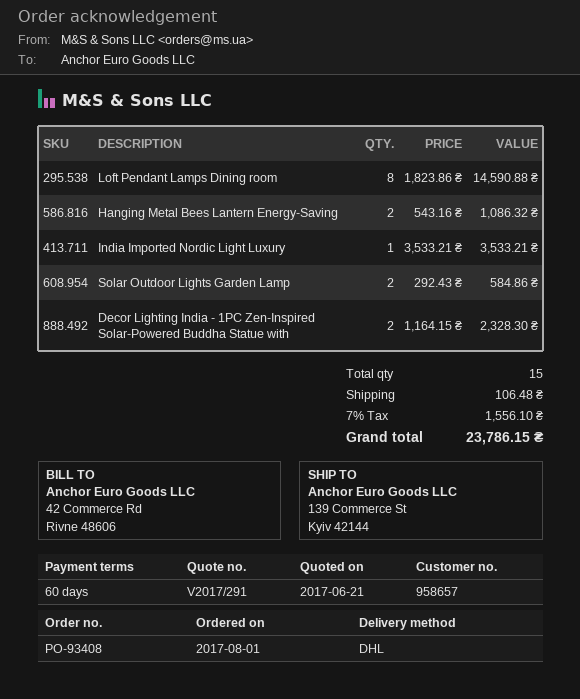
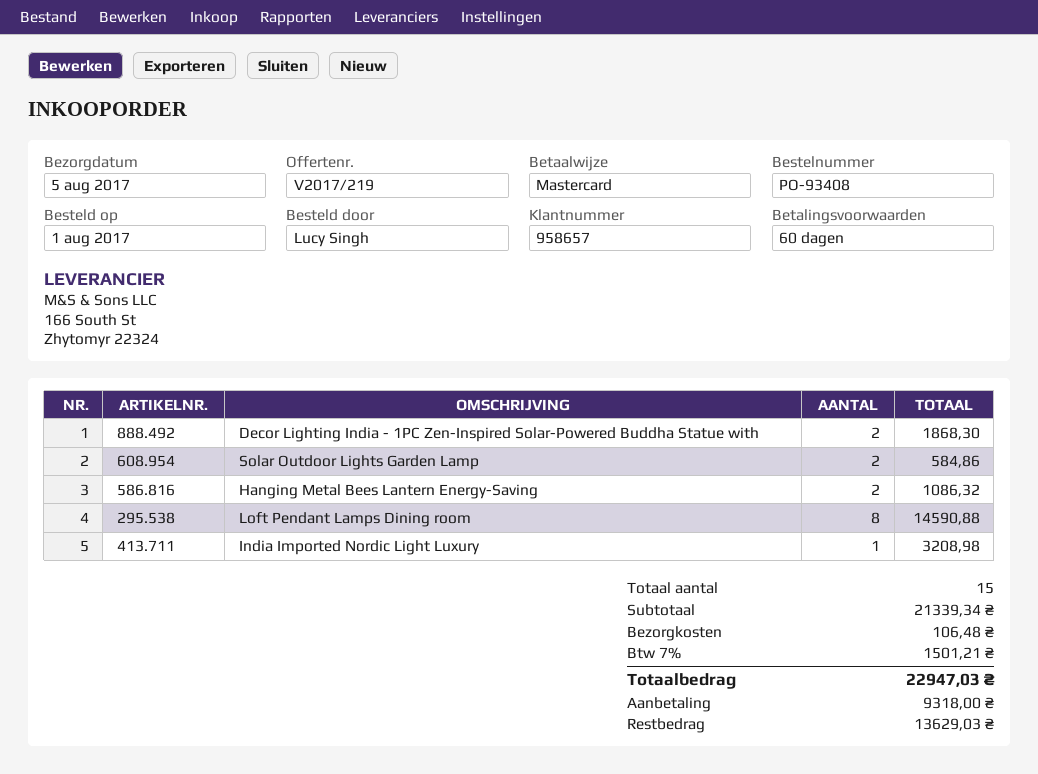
quote number: V2017/291 -> V2017/219
India Imported Nordic Light Luxury: 1 for 3533.21 -> 1 for 3208.98
Decor Lighting India - 1PC Zen-Inspired Solar-Powered Buddha Statue with: 2 for 2328.30 -> 2 for 1868.30
tax: 7% = 1556.10 -> 7% = 1501.21
total: 23786.15 -> 22947.03

